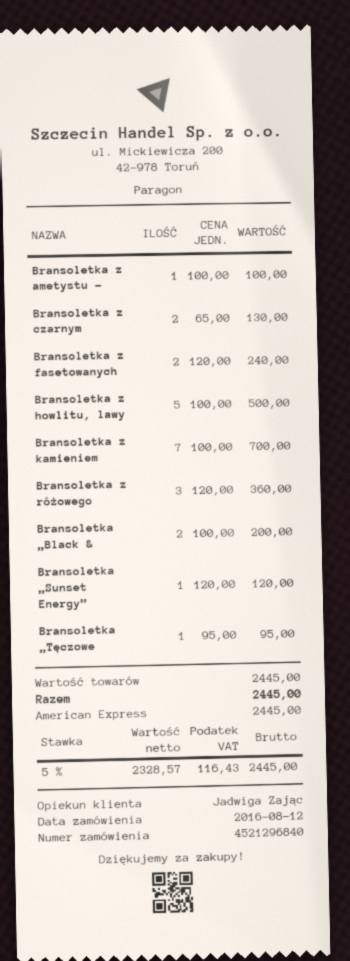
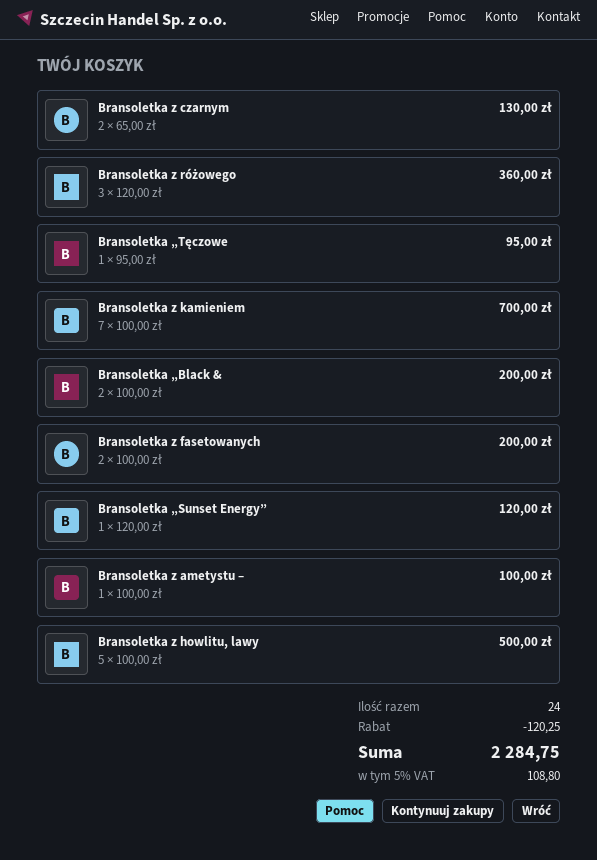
Bransoletka z fasetowanych: 2 x 120.00 = 240.00 -> 2 x 100.00 = 200.00
discount: none -> 120.25
tax: 5% = 116.43 -> 5% = 108.80
total: 2445.00 -> 2284.75

